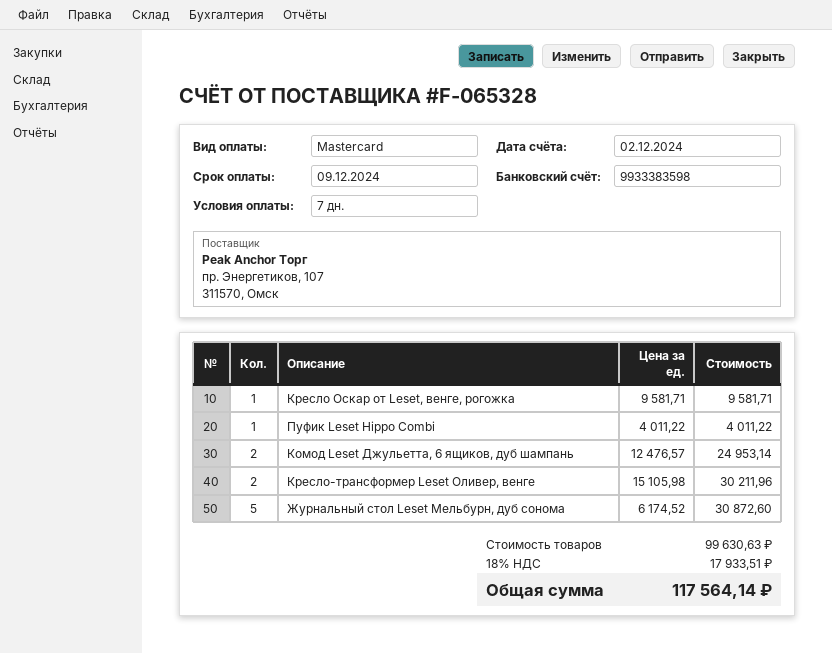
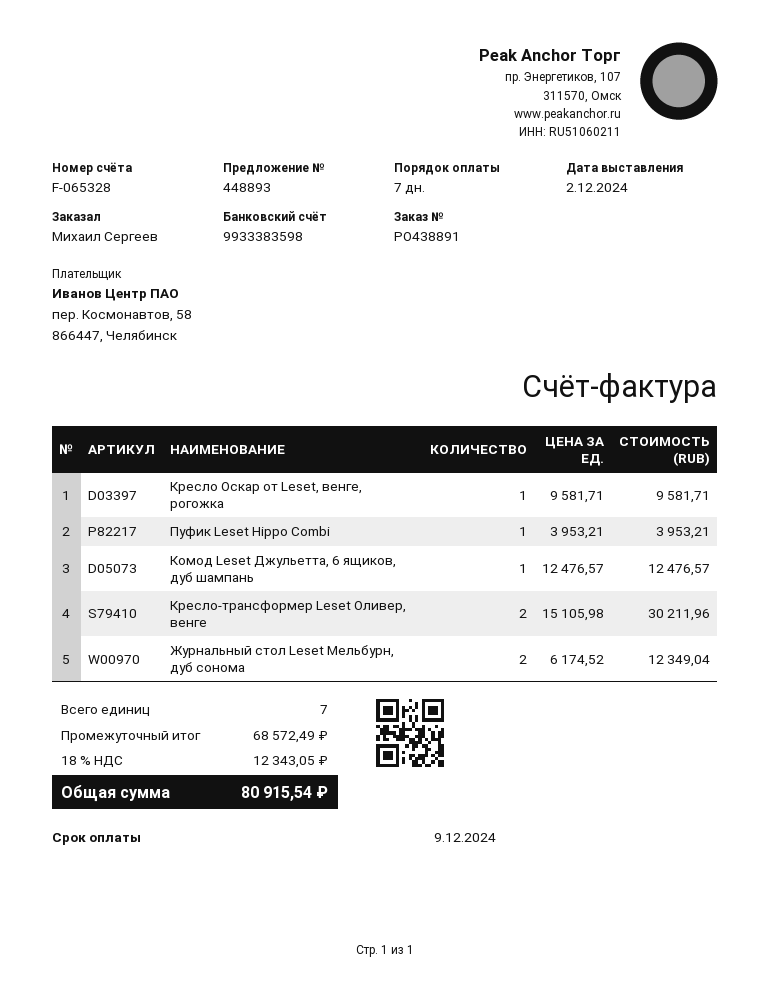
Пуфик Leset Hippo Combi: 1 x 4011.22 = 4011.22 -> 1 x 3953.21 = 3953.21
Комод Leset Джульетта, 6 ящиков, дуб шампань: 2 x 12476.57 = 24953.14 -> 1 x 12476.57 = 12476.57
Журнальный стол Leset Мельбурн, дуб сонома: 5 x 6174.52 = 30872.60 -> 2 x 6174.52 = 12349.04
subtotal: 99630.63 -> 68572.49
tax: 18% = 17933.51 -> 18% = 12343.05
total: 117564.14 -> 80915.54

